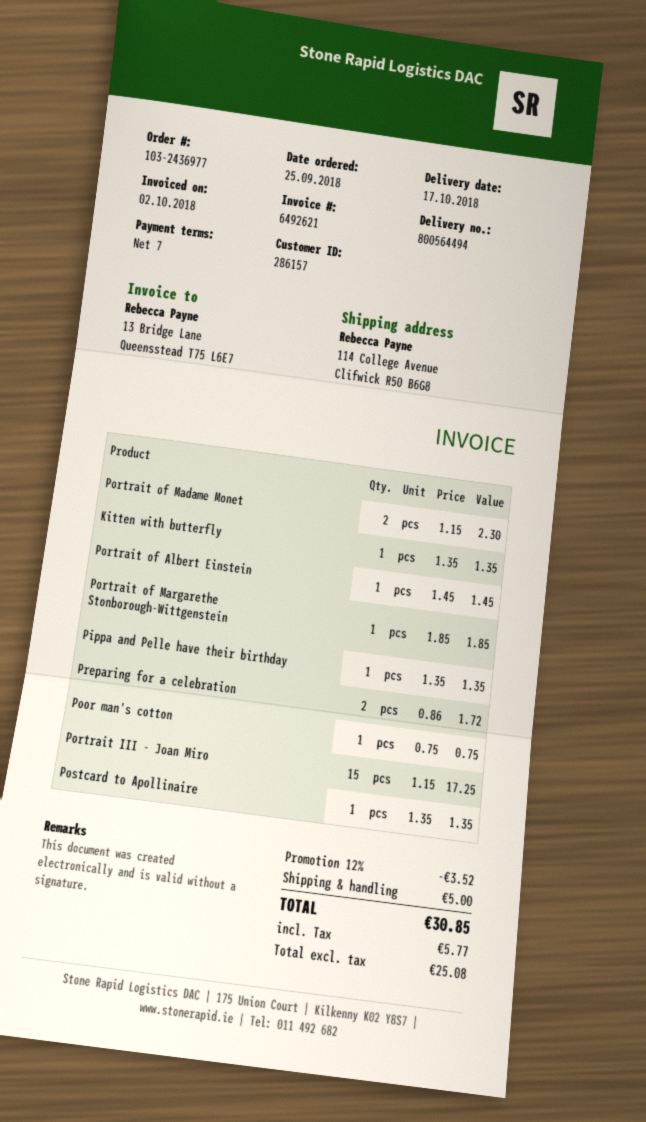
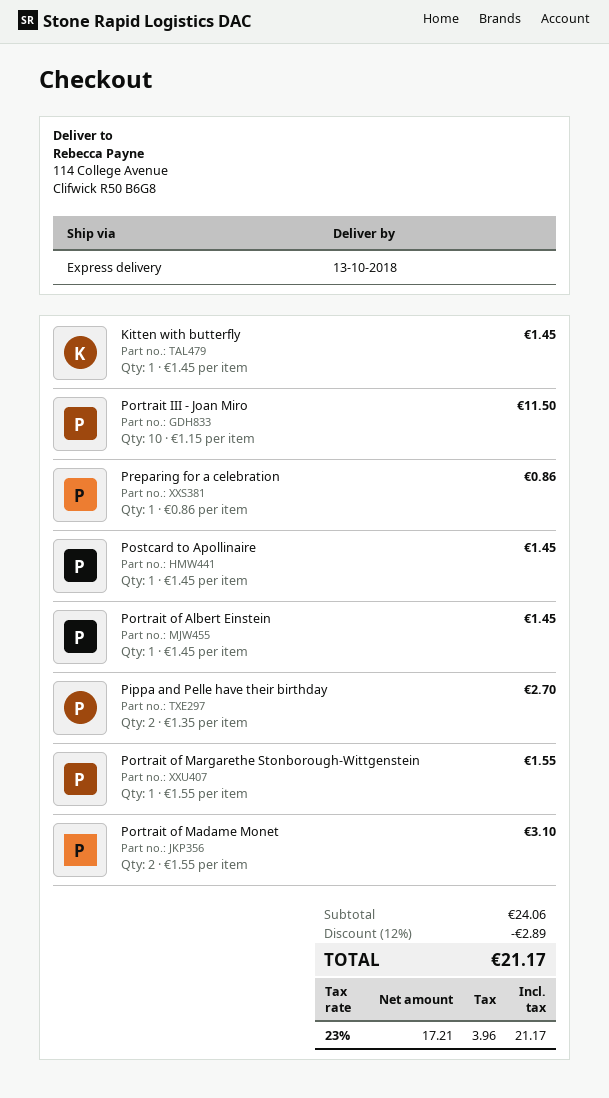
delivery date: 2018-10-17 -> 2018-10-13
Portrait of Madame Monet: 2 x 1.15 = 2.30 -> 2 x 1.55 = 3.10
Kitten with butterfly: 1 x 1.35 = 1.35 -> 1 x 1.45 = 1.45
Portrait of Margarethe Stonborough-Wittgenstein: 1 x 1.85 = 1.85 -> 1 x 1.55 = 1.55
Pippa and Pelle have their birthday: 1 x 1.35 = 1.35 -> 2 x 1.35 = 2.70
Preparing for a celebration: 2 x 0.86 = 1.72 -> 1 x 0.86 = 0.86
Poor man's cotton: 1 x 0.75 = 0.75 -> none
Portrait III - Joan Miro: 15 x 1.15 = 17.25 -> 10 x 1.15 = 11.50
Postcard to Apollinaire: 1 x 1.35 = 1.35 -> 1 x 1.45 = 1.45
discount: 12% = 3.52 -> 12% = 2.89
shipping: 5.00 -> none
net: 25.08 -> 17.21
tax: 5.77 -> 3.96
total: 30.85 -> 21.17

